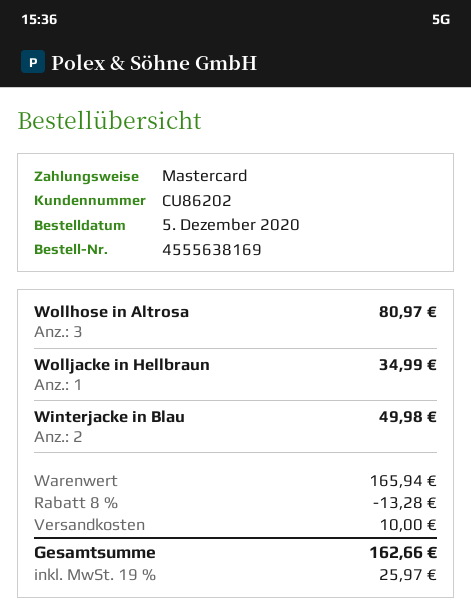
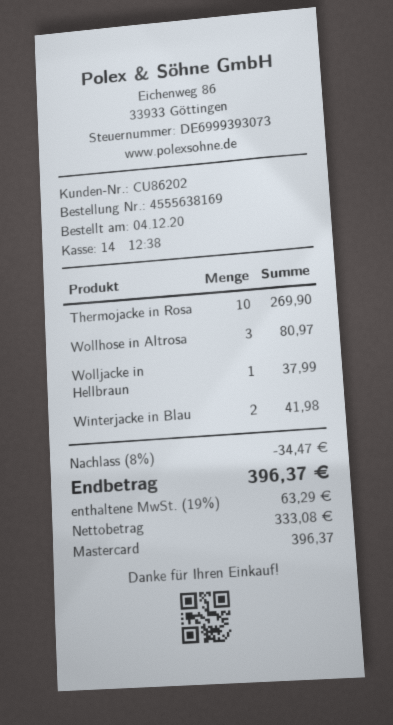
order date: 2020-12-05 -> 2020-12-04
Wolljacke in Hellbraun: 1 for 34.99 -> 1 for 37.99
Winterjacke in Blau: 2 for 49.98 -> 2 for 41.98
Thermojacke in Rosa: none -> 10 for 269.90
discount: 8% = 13.28 -> 8% = 34.47
shipping: 10.00 -> none
tax: 19% = 25.97 -> 19% = 63.29
total: 162.66 -> 396.37

